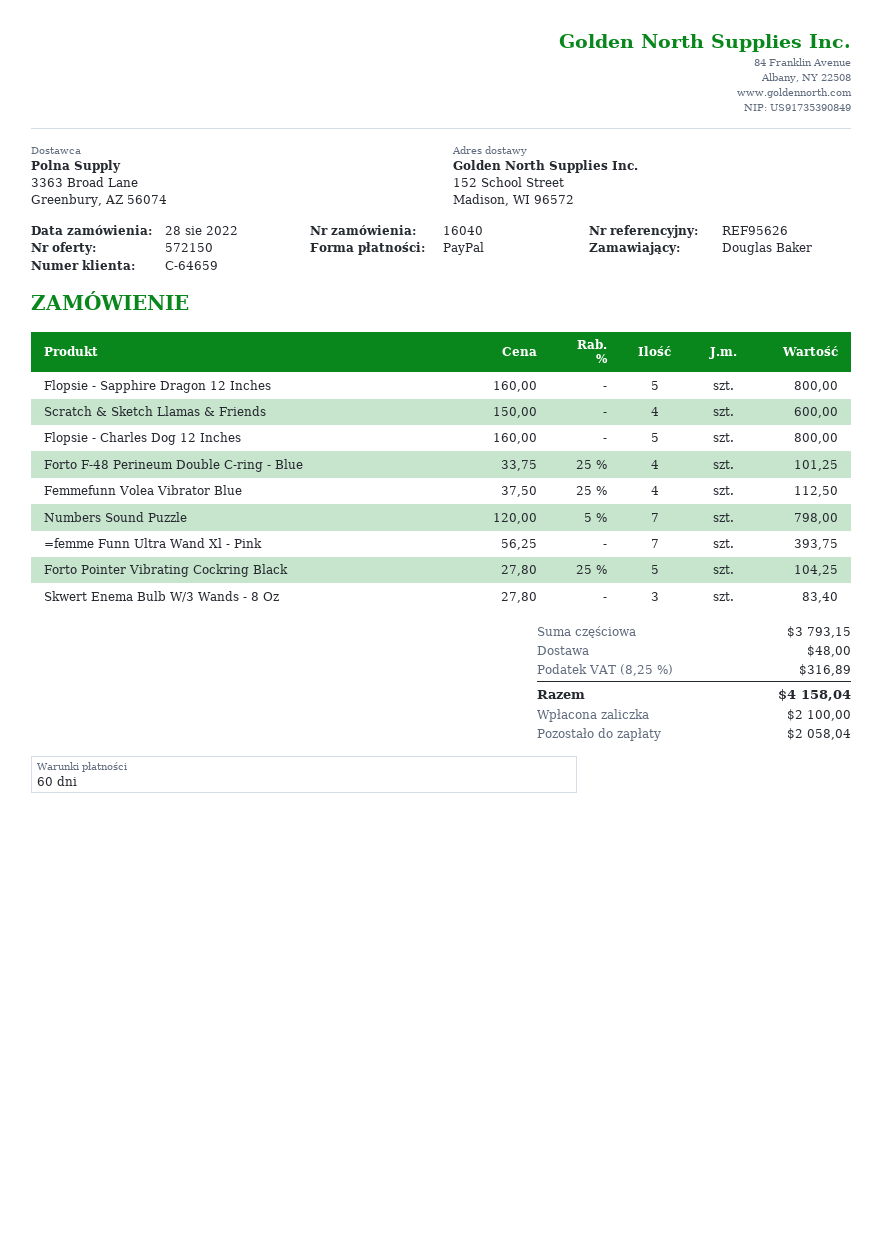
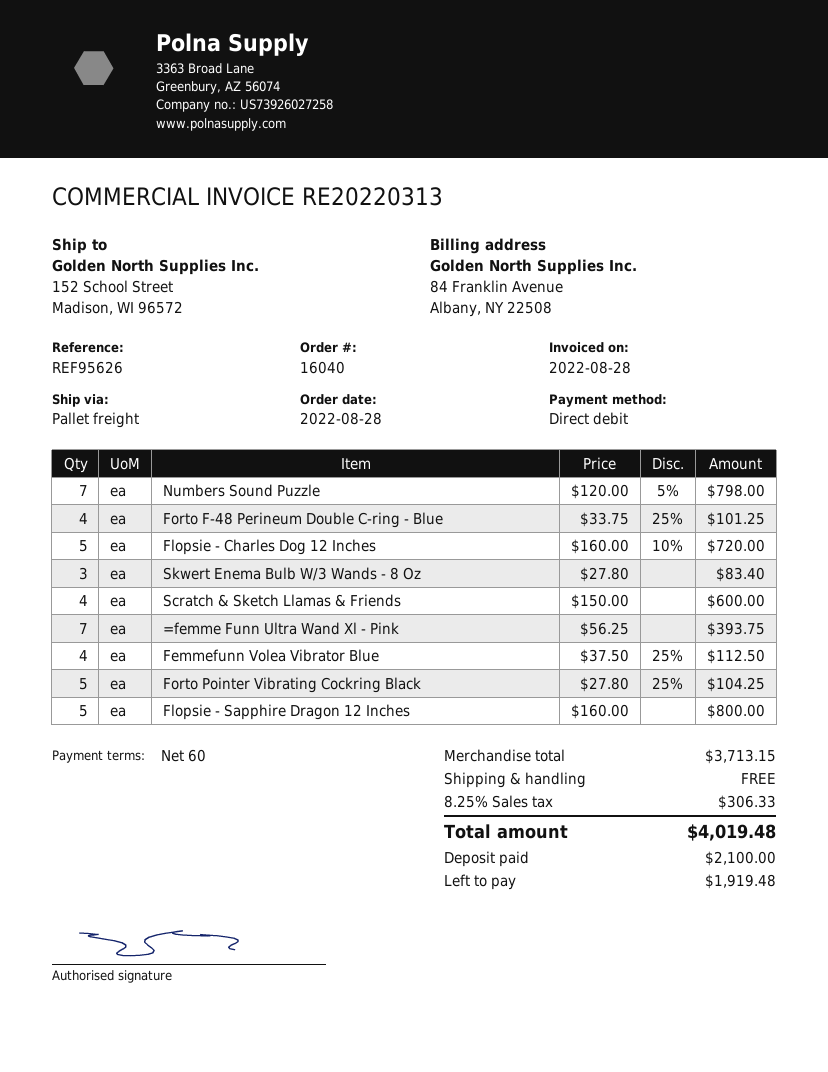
payment method: PayPal -> direct debit
Flopsie - Charles Dog 12 Inches: 5 x 160.00 = 800.00 -> 5 x 160.00 - 10% = 720.00
subtotal: 3793.15 -> 3713.15
shipping: 48.00 -> 0.00
tax: 8.25% = 316.89 -> 8.25% = 306.33
total: 4158.04 -> 4019.48
balance: 2058.04 -> 1919.48

